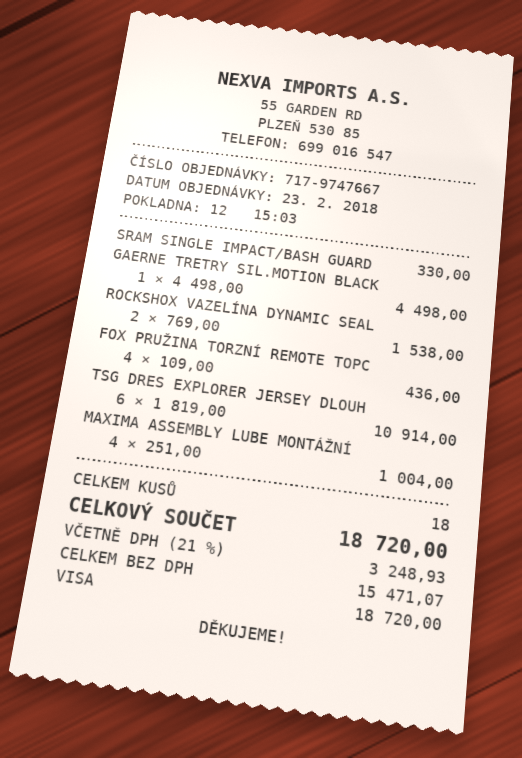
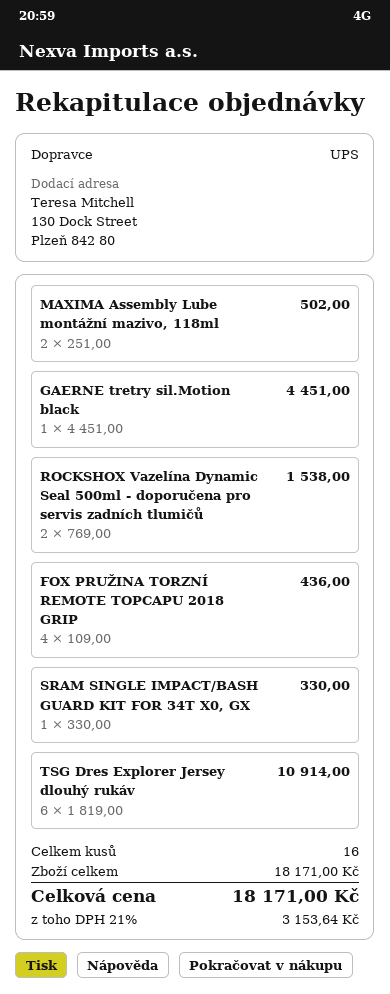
GAERNE TRETRY SIL.MOTION BLACK: 1 x 4498.00 = 4498.00 -> 1 x 4451.00 = 4451.00
MAXIMA ASSEMBLY LUBE MONTÁŽNÍ: 4 x 251.00 = 1004.00 -> 2 x 251.00 = 502.00
total quantity: 18 -> 16
tax: 21% = 3248.93 -> 21% = 3153.64
total: 18720.00 -> 18171.00

